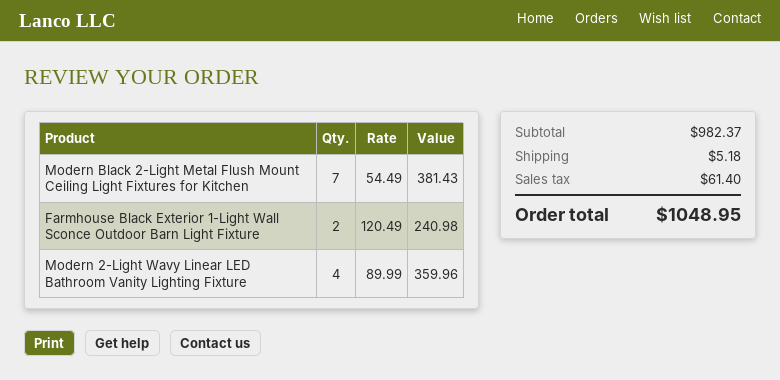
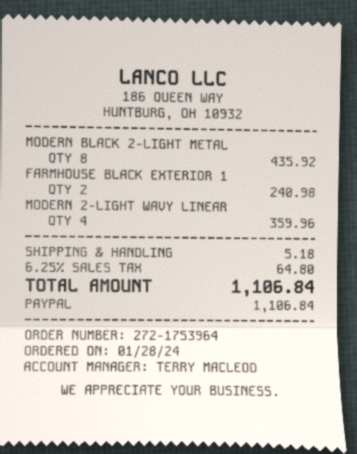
Modern Black 2-Light Metal Flush Mount Ceiling Light Fixtures for Kitchen: 7 for 381.43 -> 8 for 435.92
tax: 61.40 -> 64.80
total: 1048.95 -> 1106.84

